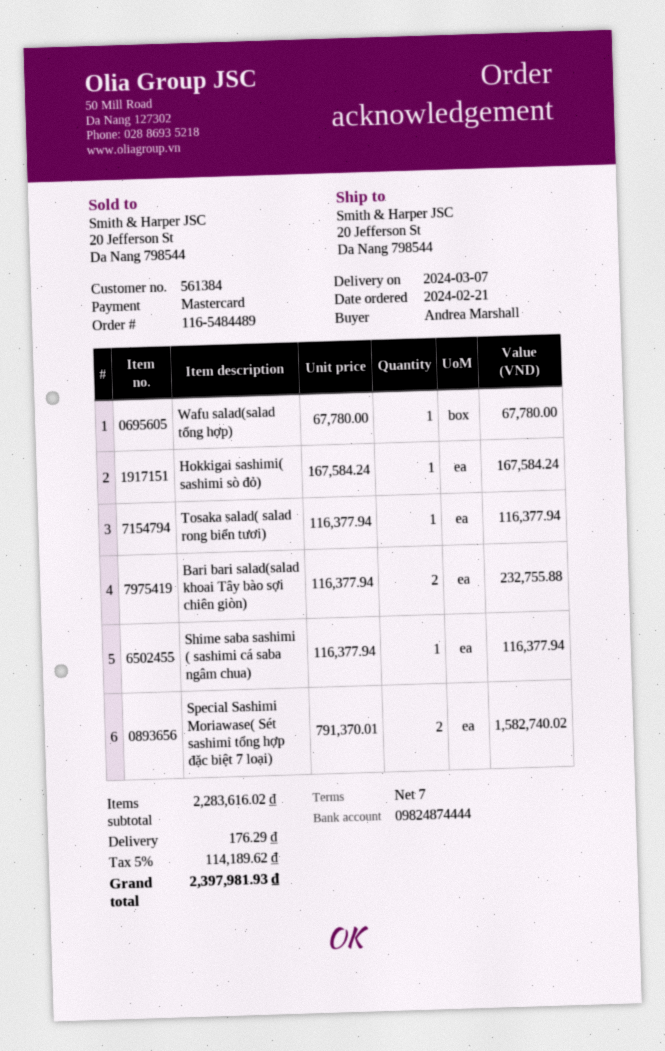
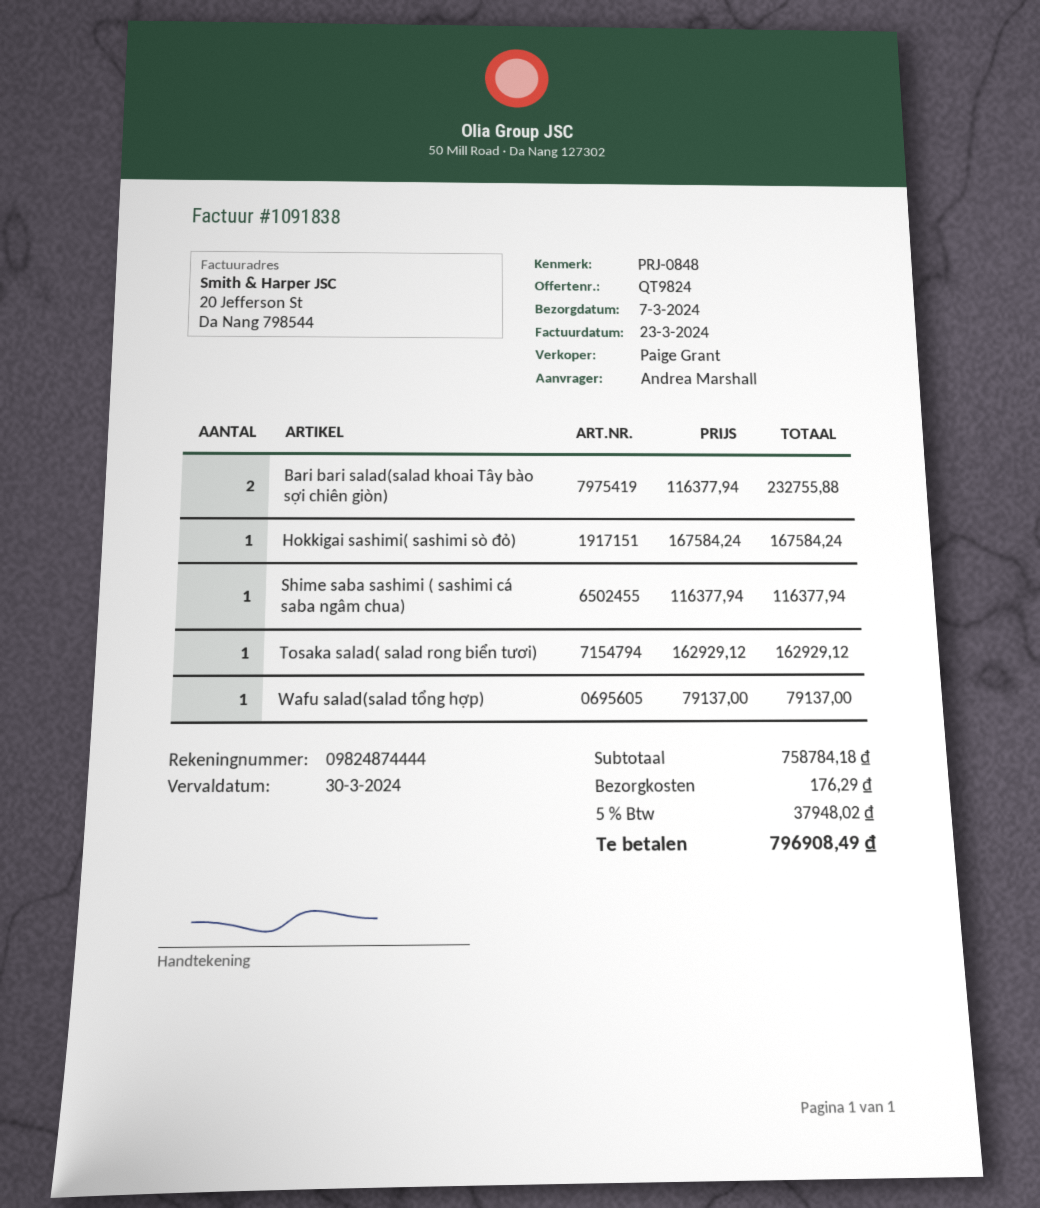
Wafu salad(salad tổng hợp): 1 x 67780.00 = 67780.00 -> 1 x 79137.00 = 79137.00
Tosaka salad( salad rong biển tươi): 1 x 116377.94 = 116377.94 -> 1 x 162929.12 = 162929.12
Special Sashimi Moriawase( Sét sashimi tổng hợp đặc biệt 7 loại): 2 x 791370.01 = 1582740.02 -> none
subtotal: 2283616.02 -> 758784.18
tax: 5% = 114189.62 -> 5% = 37948.02
total: 2397981.93 -> 796908.49

